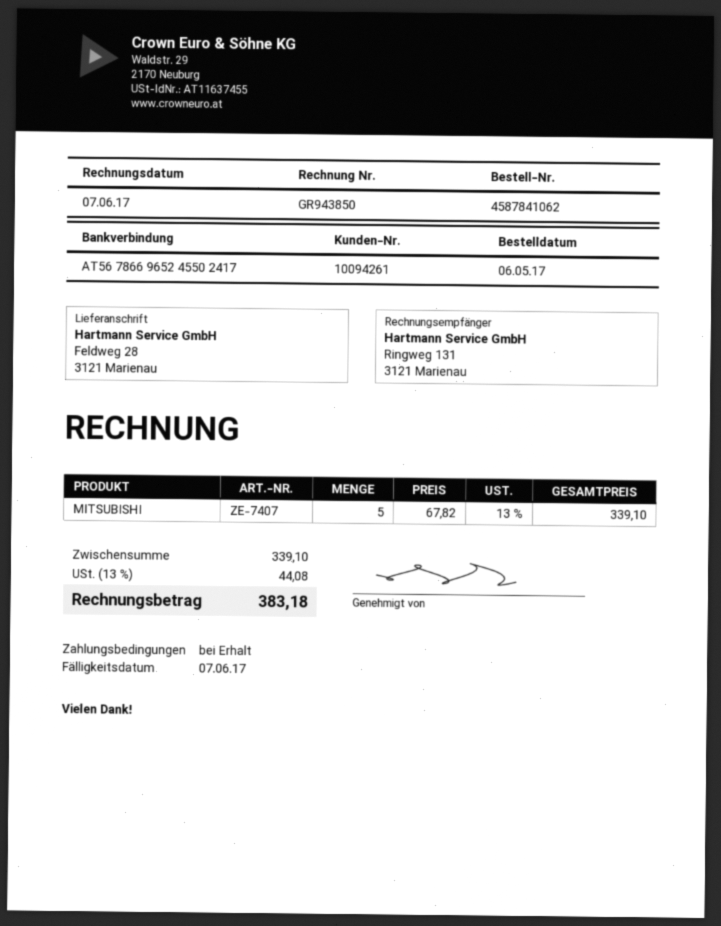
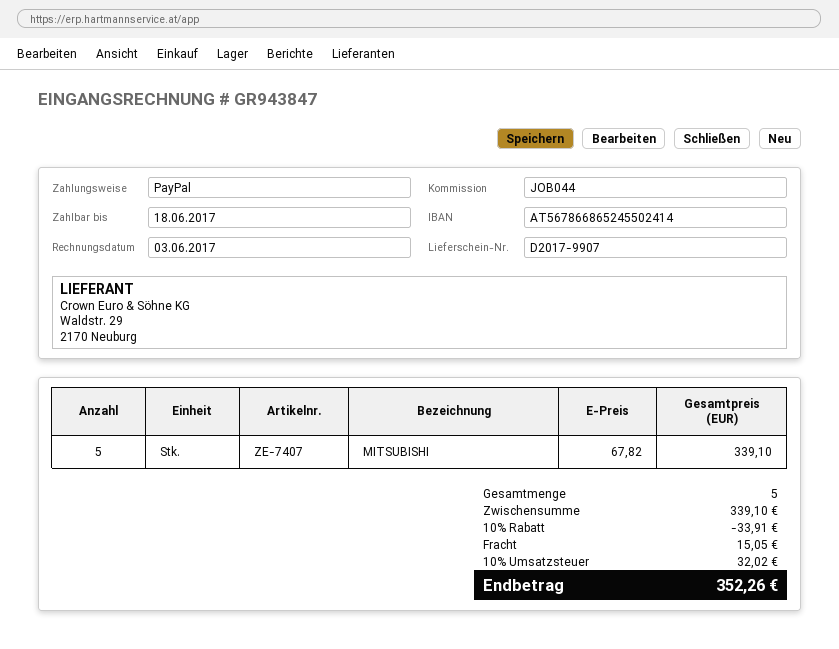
invoice number: GR943850 -> GR943847
invoice date: 2017-06-07 -> 2017-06-03
due date: 2017-06-07 -> 2017-06-18
bank account: AT567866965245502417 -> AT567866865245502414
discount: none -> 10% = 33.91
shipping: none -> 15.05
tax: 13% = 44.08 -> 10% = 32.02
total: 383.18 -> 352.26

